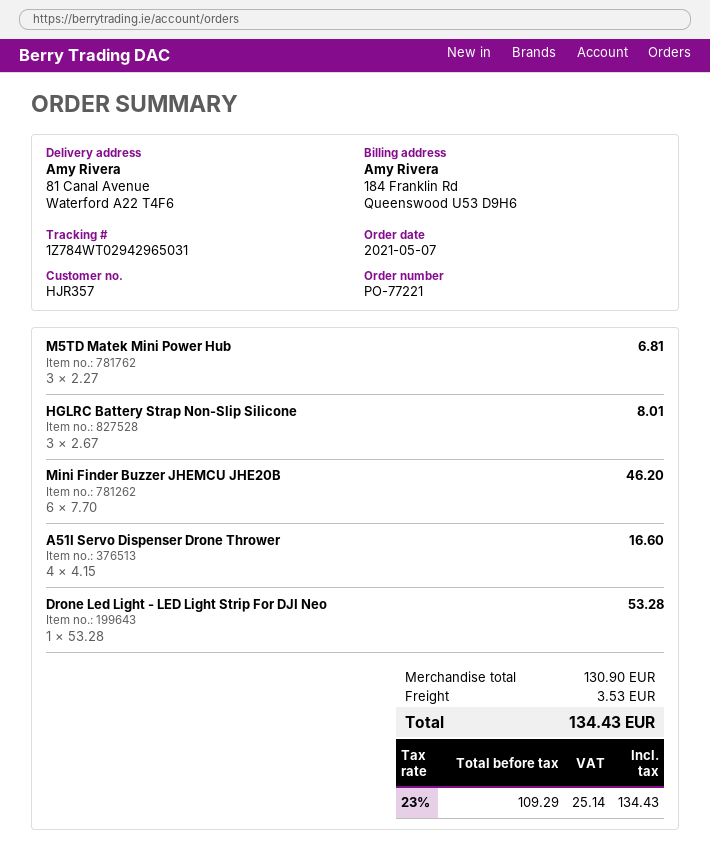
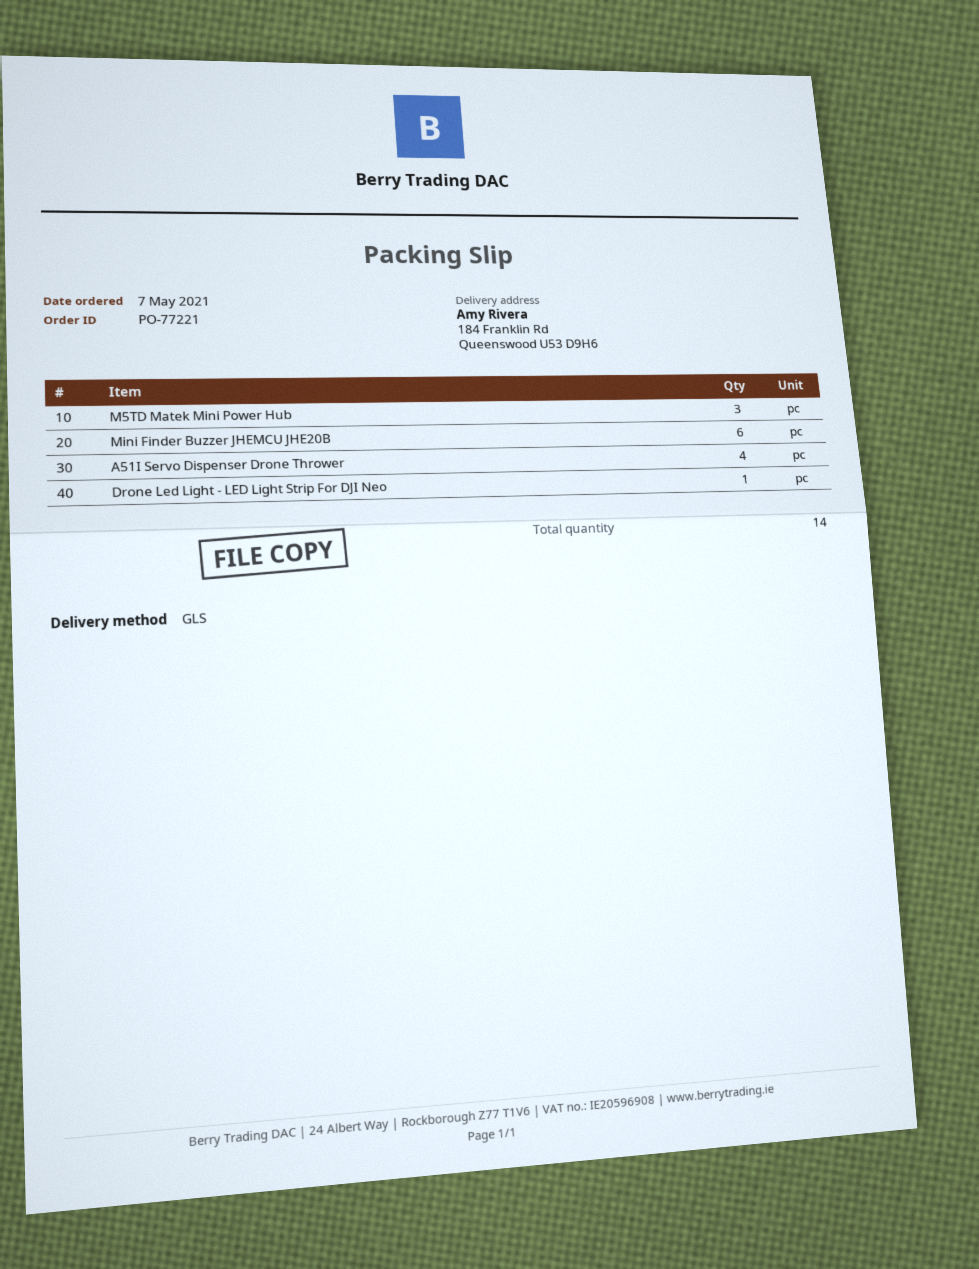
ship to: 81 Canal Avenue, Waterford A22 T4F6 -> 184 Franklin Rd, Queenswood U53 D9H6
HGLRC Battery Strap Non-Slip Silicone: 3 -> none

